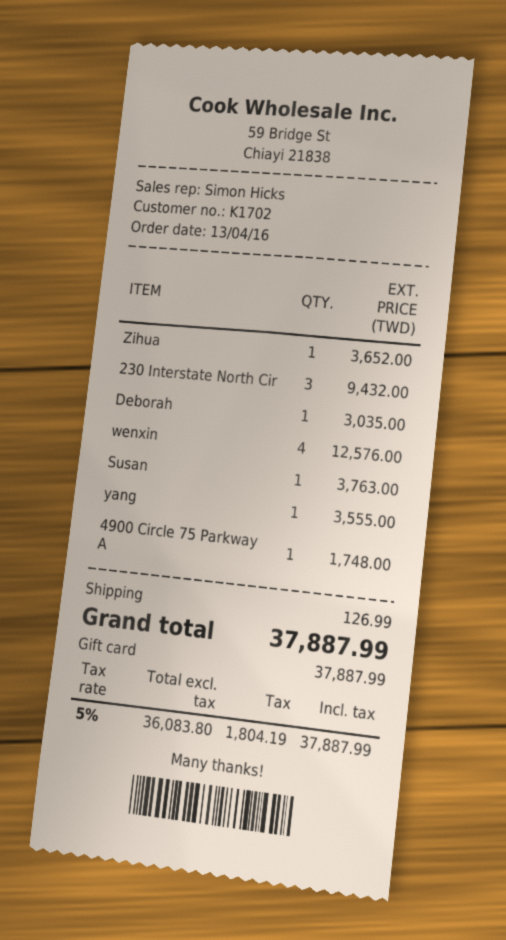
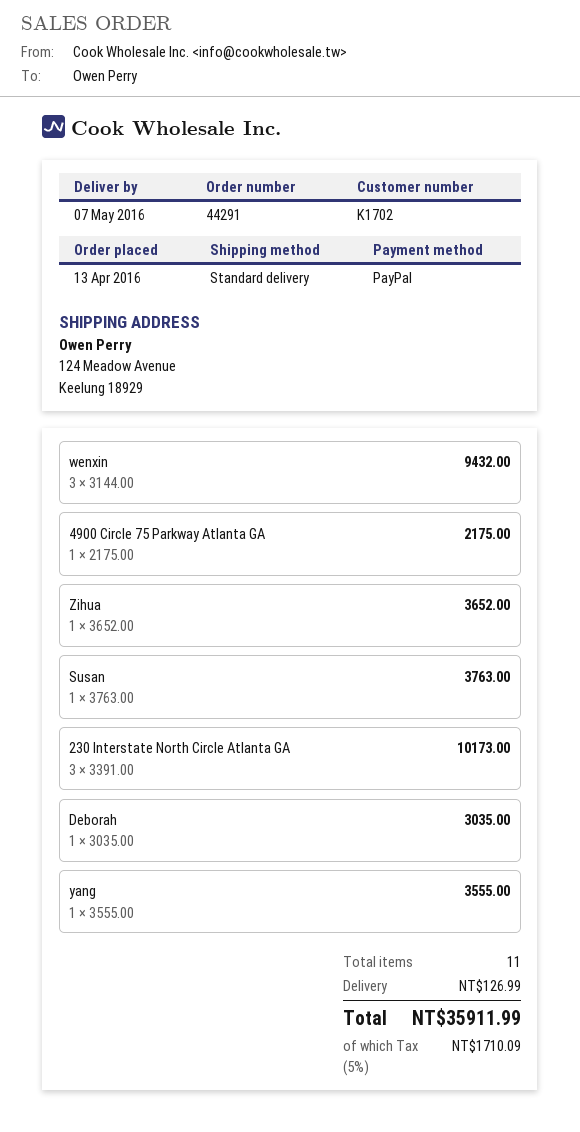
payment method: gift card -> PayPal
230 Interstate North Cir: 3 for 9432.00 -> 3 for 10173.00
wenxin: 4 for 12576.00 -> 3 for 9432.00
4900 Circle 75 Parkway A: 1 for 1748.00 -> 1 for 2175.00
tax: 5% = 1804.19 -> 5% = 1710.09
total: 37887.99 -> 35911.99

